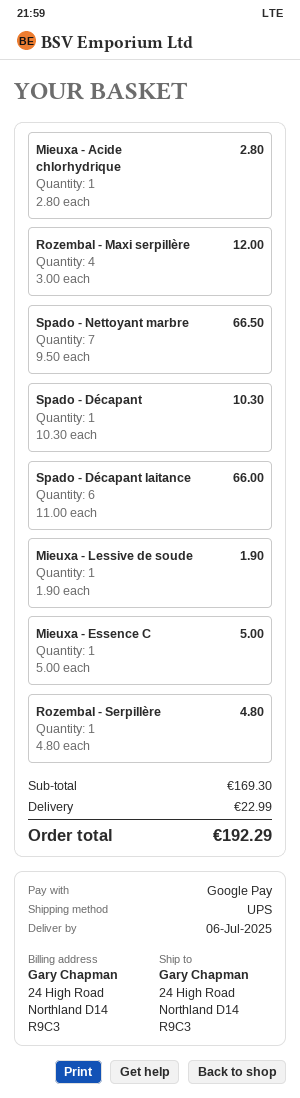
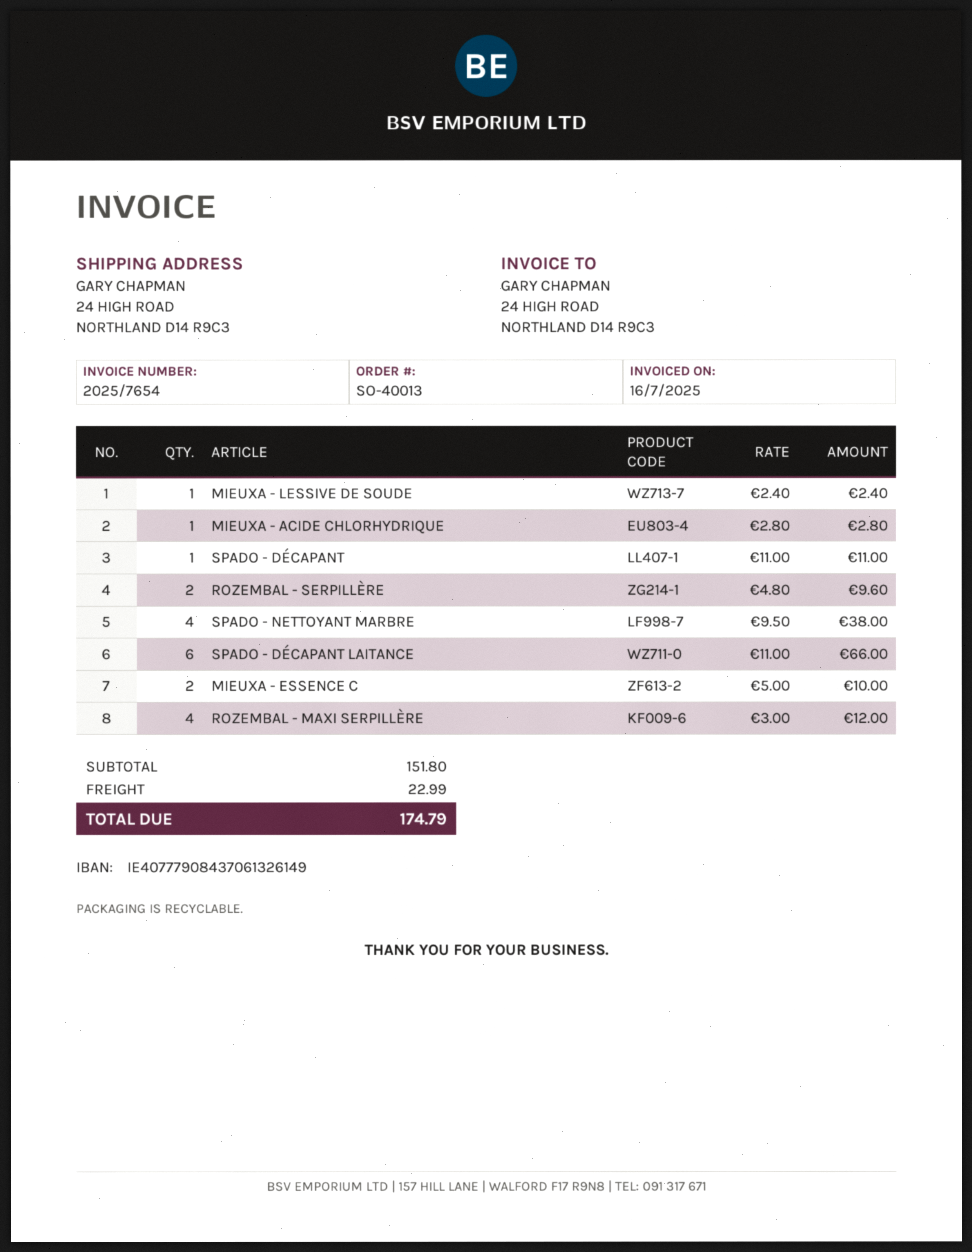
Spado - Nettoyant marbre: 7 x 9.50 = 66.50 -> 4 x 9.50 = 38.00
Spado - Décapant: 1 x 10.30 = 10.30 -> 1 x 11.00 = 11.00
Mieuxa - Lessive de soude: 1 x 1.90 = 1.90 -> 1 x 2.40 = 2.40
Mieuxa - Essence C: 1 x 5.00 = 5.00 -> 2 x 5.00 = 10.00
Rozembal - Serpillère: 1 x 4.80 = 4.80 -> 2 x 4.80 = 9.60
subtotal: 169.30 -> 151.80
total: 192.29 -> 174.79

